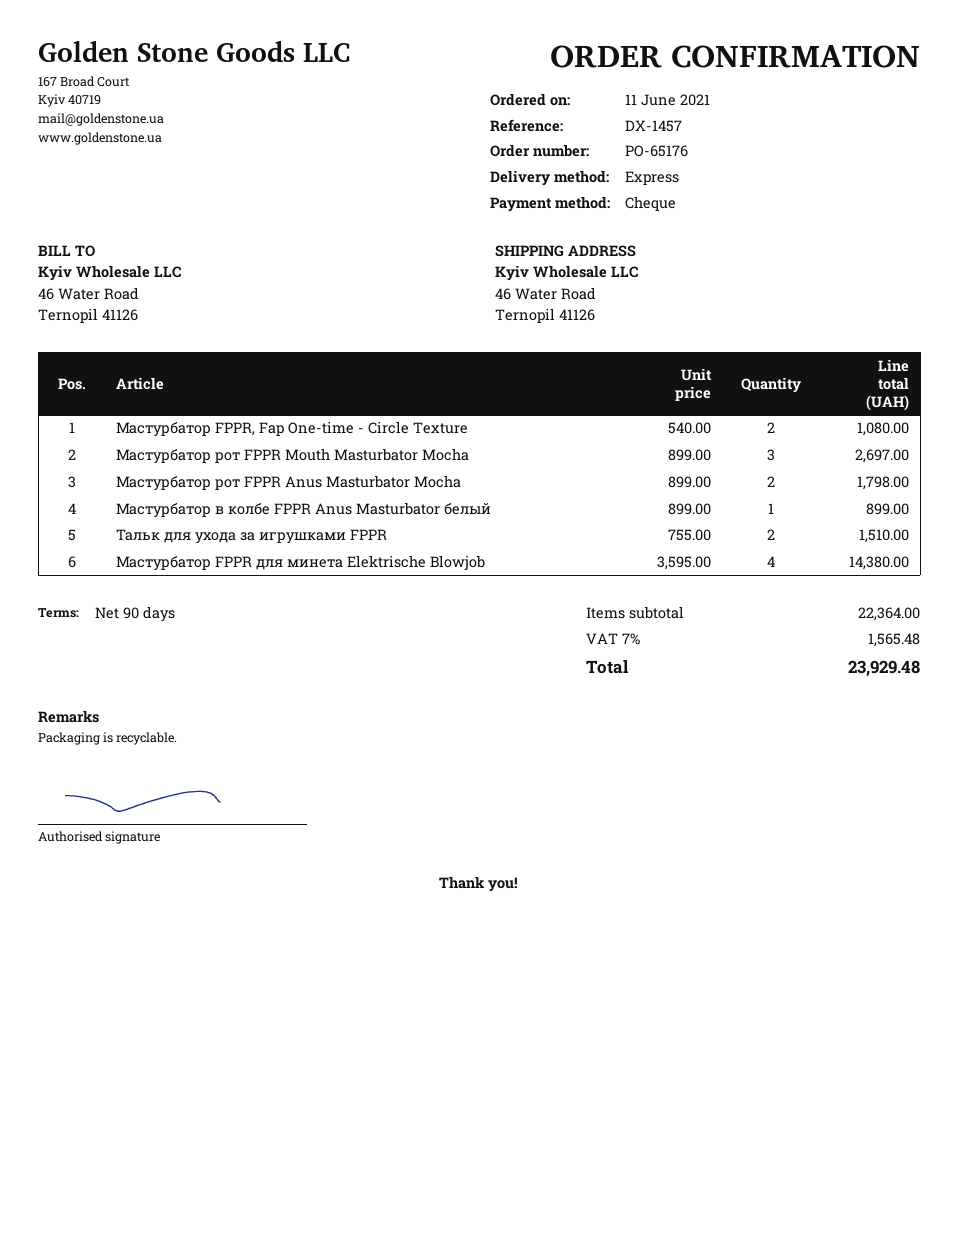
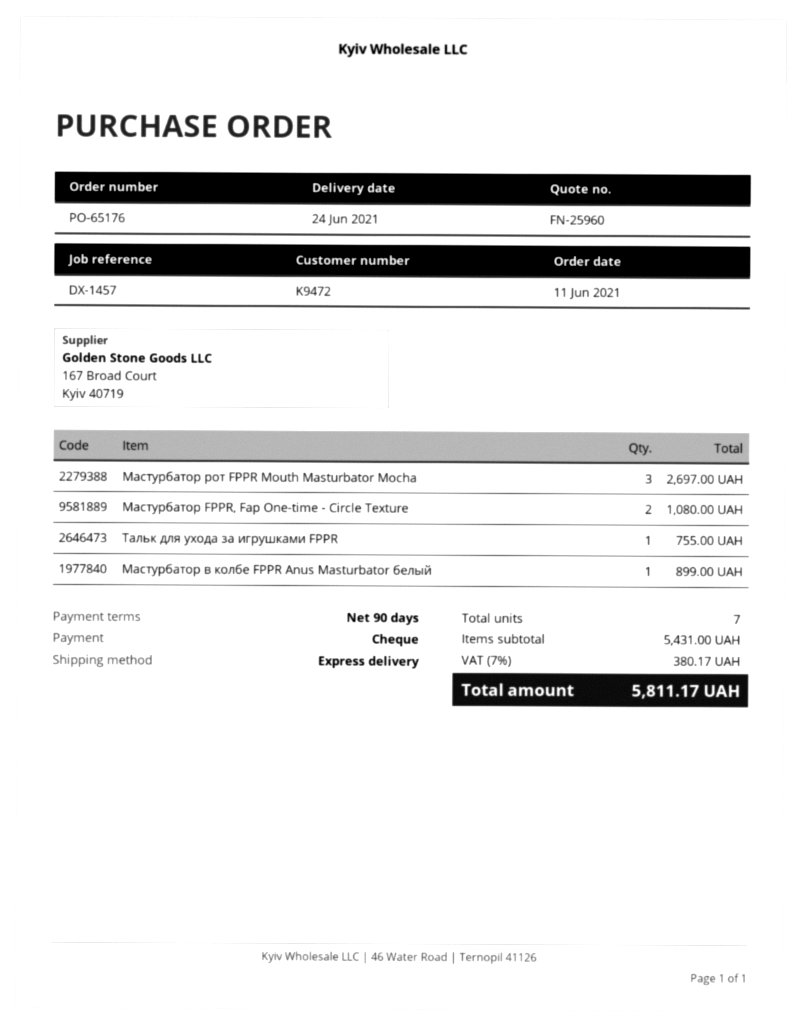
Мастурбатор рот FPPR Anus Masturbator Mocha: 2 for 1798.00 -> none
Тальк для ухода за игрушками FPPR: 2 for 1510.00 -> 1 for 755.00
Мастурбатор FPPR для минета Elektrische Blowjob: 4 for 14380.00 -> none
subtotal: 22364.00 -> 5431.00
tax: 7% = 1565.48 -> 7% = 380.17
total: 23929.48 -> 5811.17

